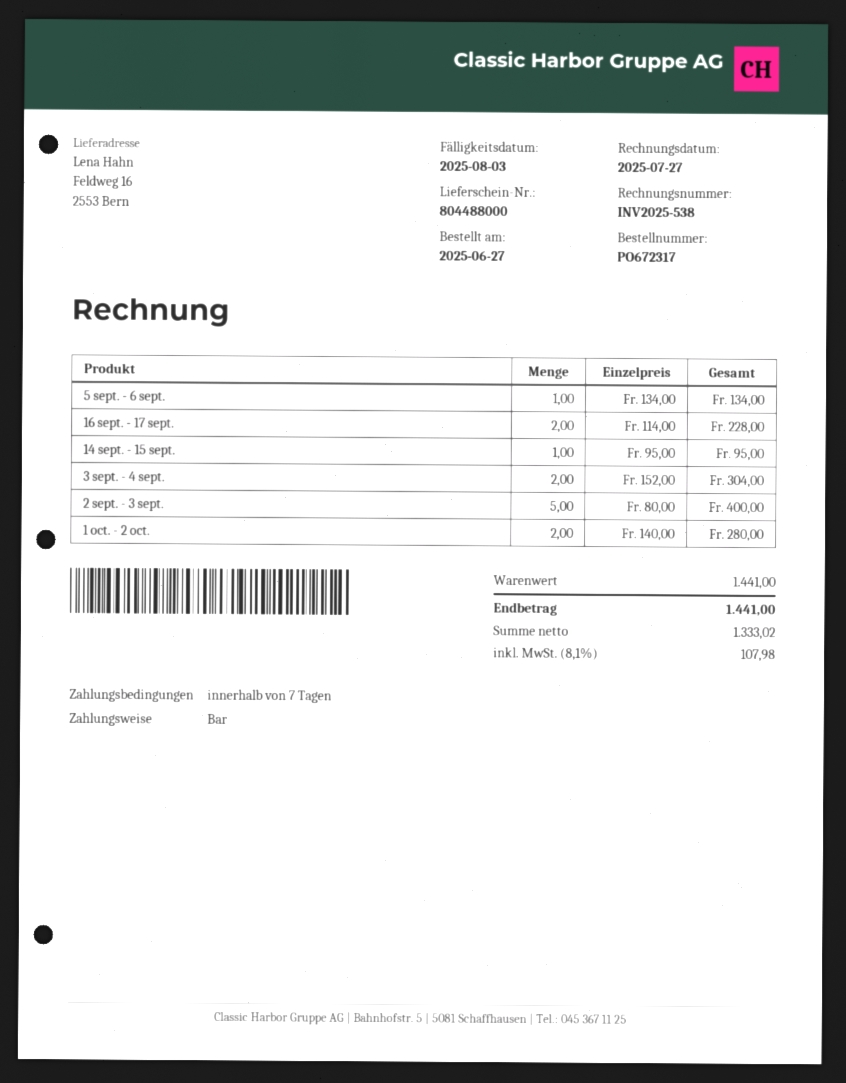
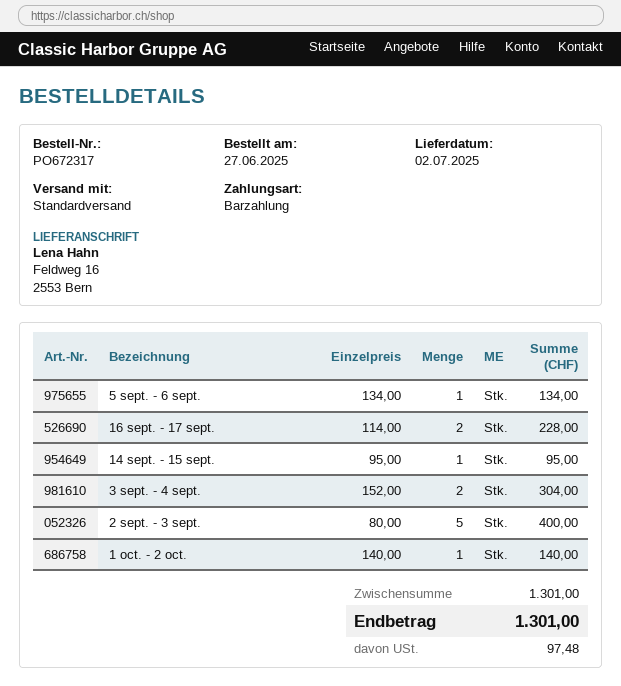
1 oct. - 2 oct.: 2 x 140.00 = 280.00 -> 1 x 140.00 = 140.00
subtotal: 1441.00 -> 1301.00
tax: 107.98 -> 97.48
total: 1441.00 -> 1301.00

